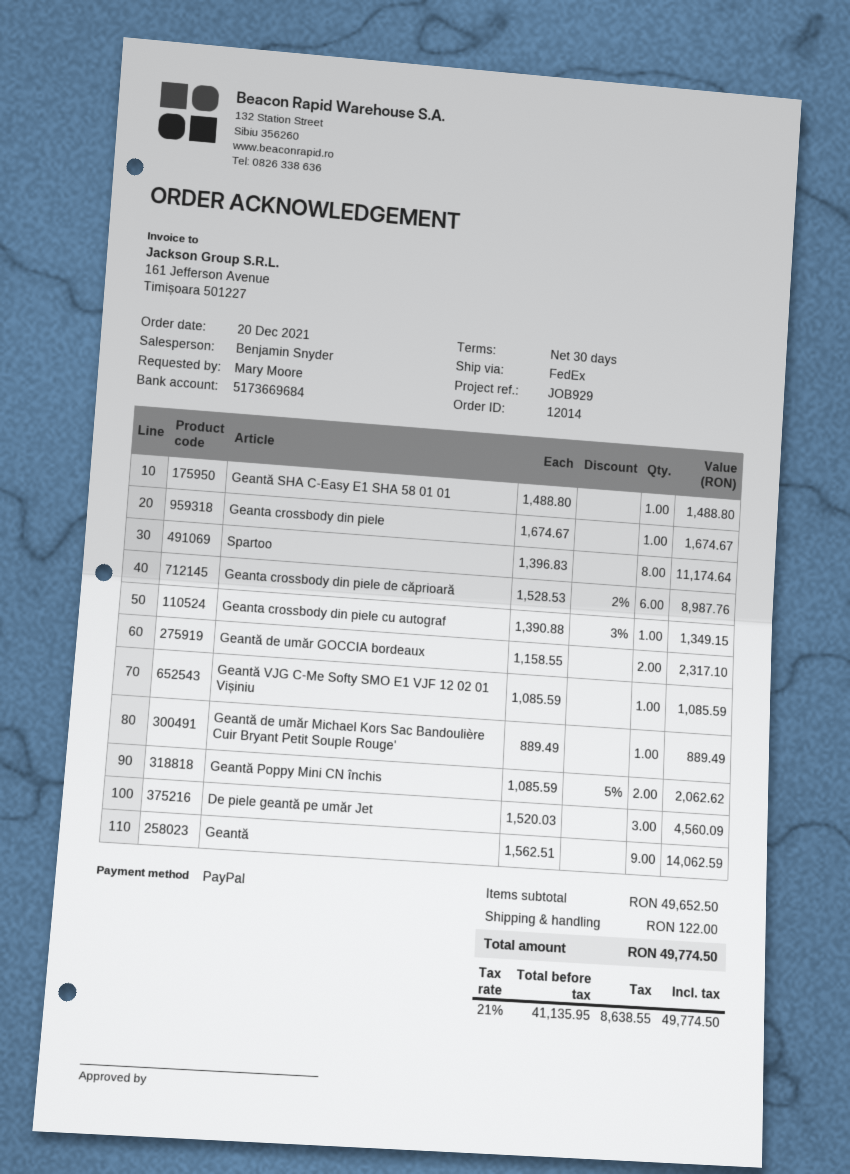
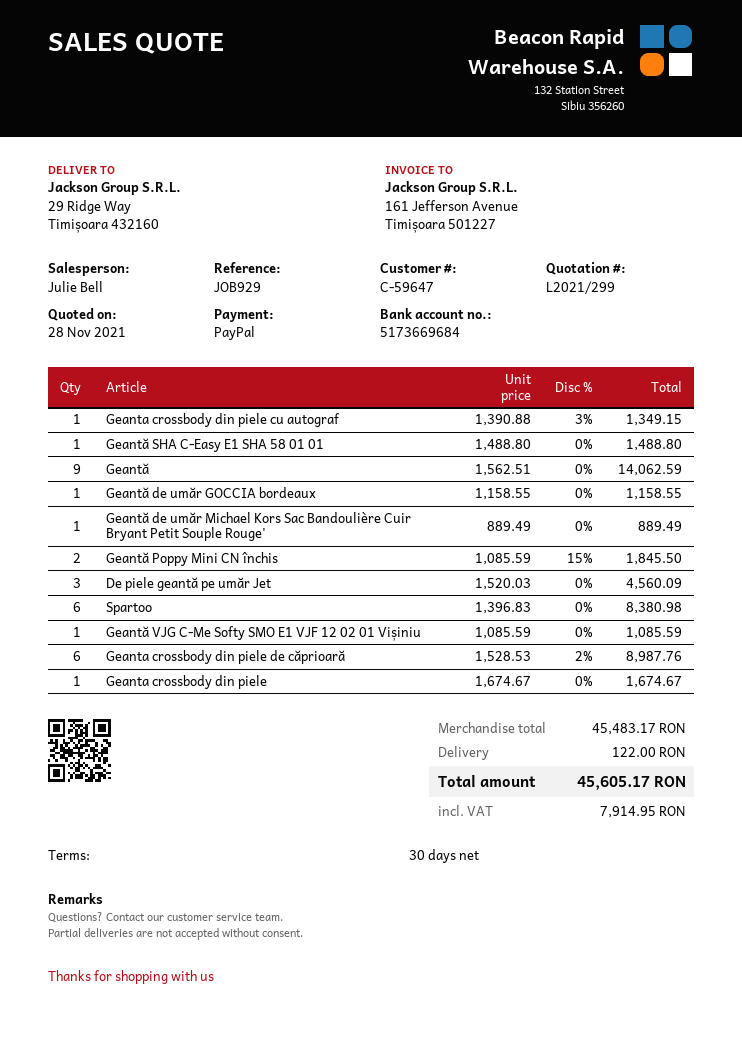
sales rep: Benjamin Snyder -> Julie Bell
Spartoo: 8 x 1396.83 = 11174.64 -> 6 x 1396.83 = 8380.98
Geantă de umăr GOCCIA bordeaux: 2 x 1158.55 = 2317.10 -> 1 x 1158.55 = 1158.55
Geantă Poppy Mini CN închis: 2 x 1085.59 - 5% = 2062.62 -> 2 x 1085.59 - 15% = 1845.50
subtotal: 49652.50 -> 45483.17
tax: 8638.55 -> 7914.95
total: 49774.50 -> 45605.17

